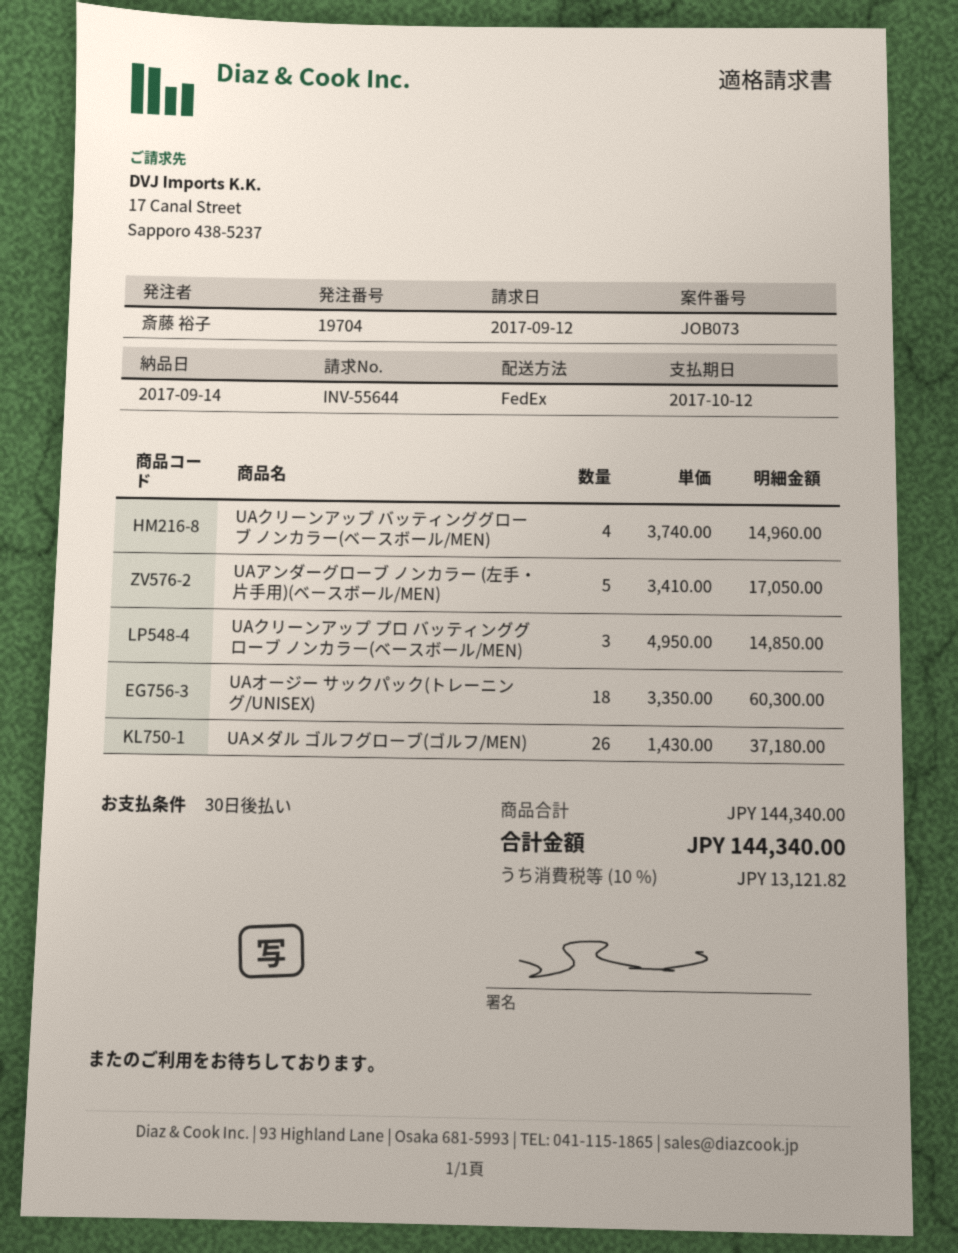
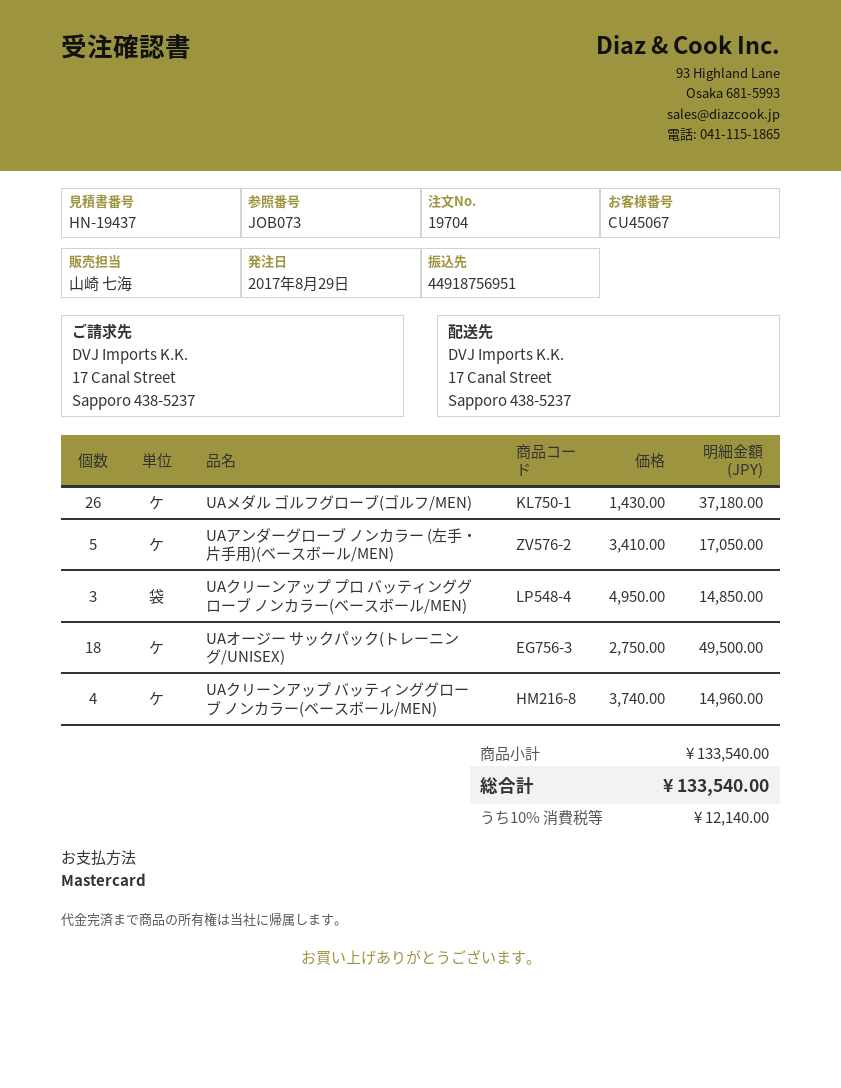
UAオージー サックパック(トレーニング/UNISEX): 18 x 3350.00 = 60300.00 -> 18 x 2750.00 = 49500.00
subtotal: 144340.00 -> 133540.00
tax: 10% = 13121.82 -> 10% = 12140.00
total: 144340.00 -> 133540.00

